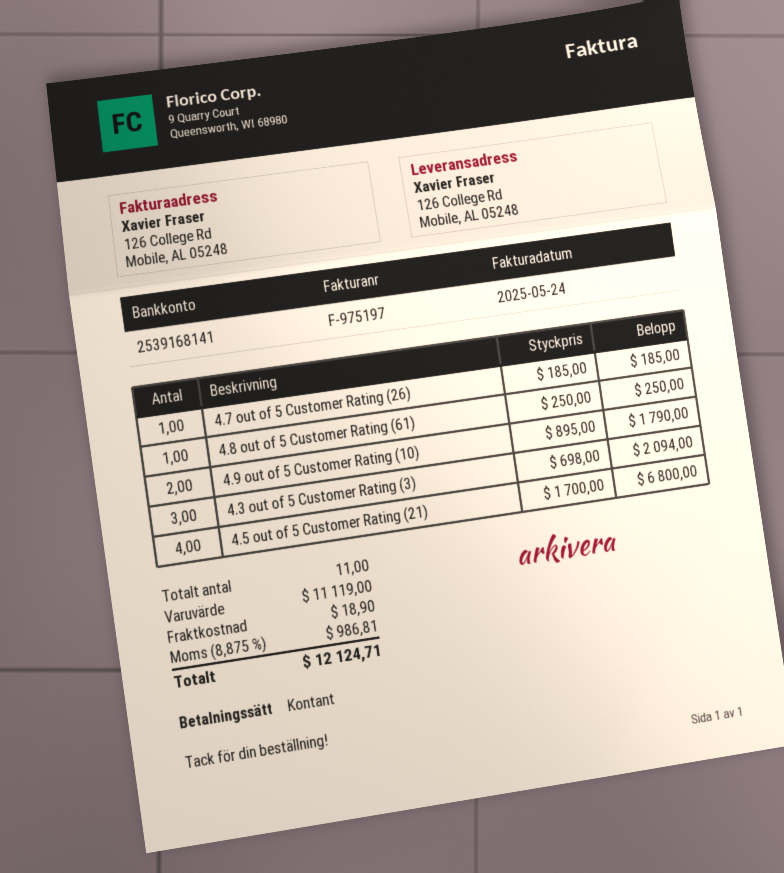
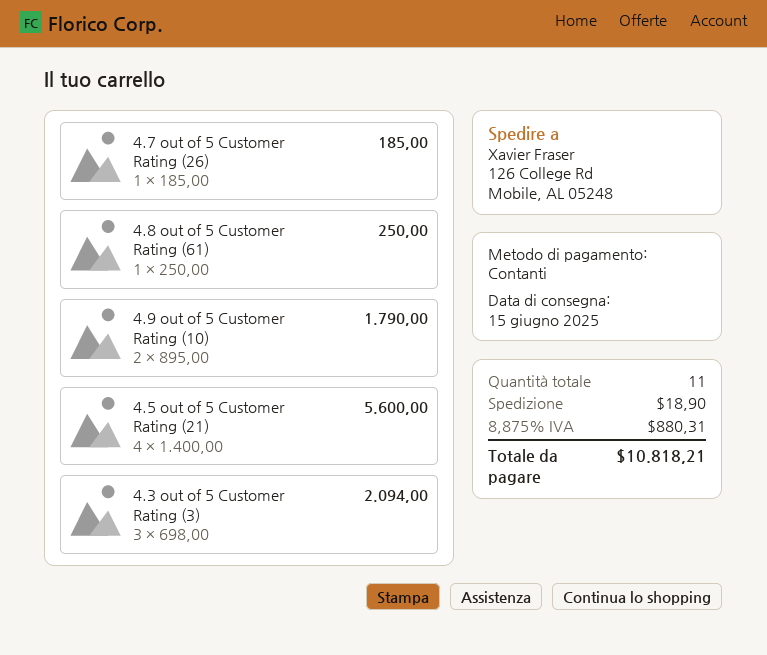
4.5 out of 5 Customer Rating (21): 4 x 1700.00 = 6800.00 -> 4 x 1400.00 = 5600.00
tax: 8.875% = 986.81 -> 8.875% = 880.31
total: 12124.71 -> 10818.21

